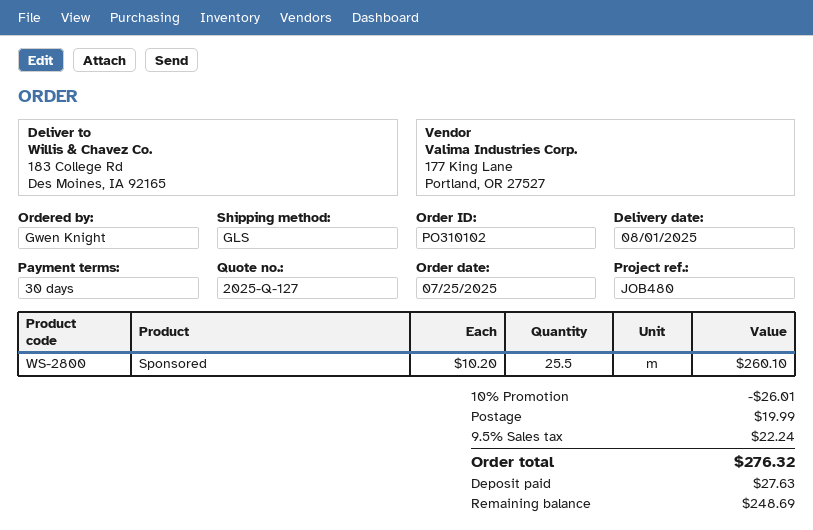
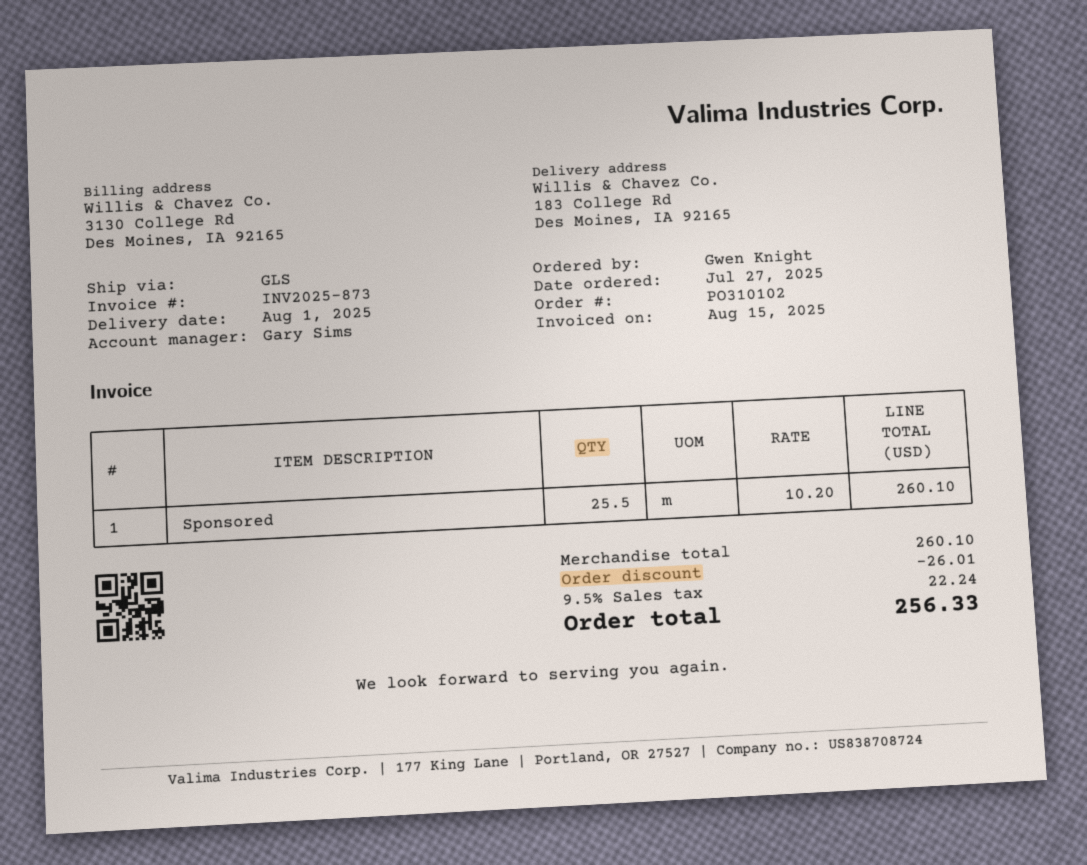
order date: 2025-07-25 -> 2025-07-27
shipping: 19.99 -> none
total: 276.32 -> 256.33

